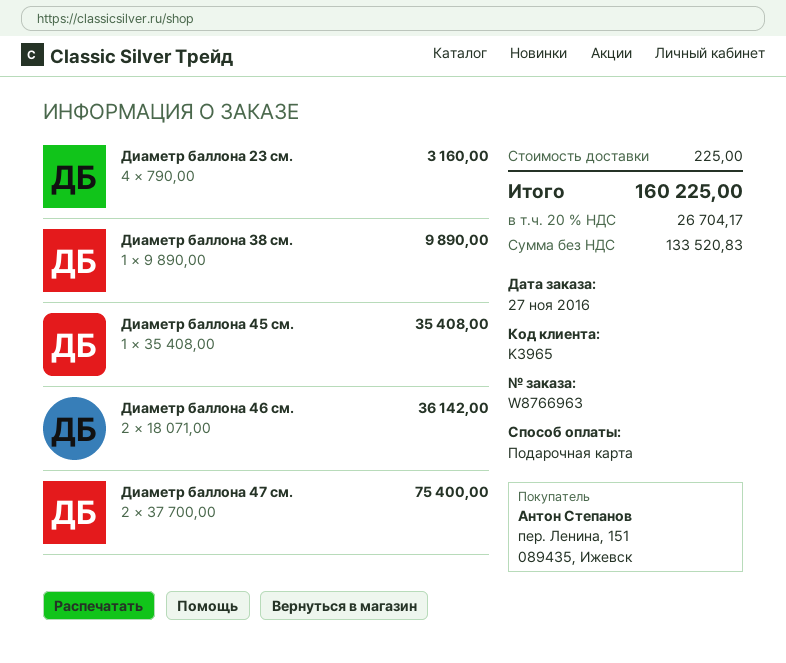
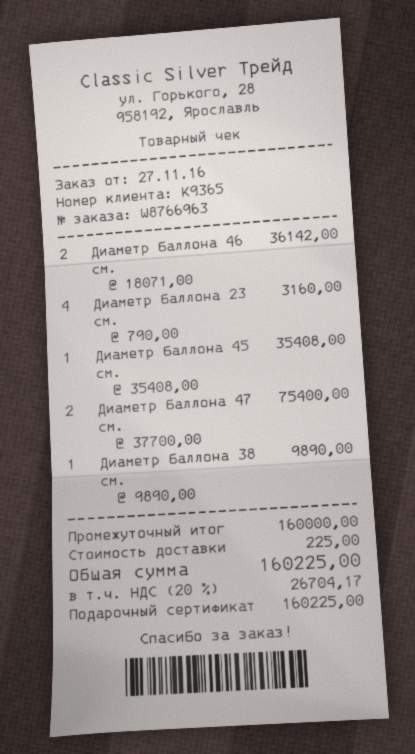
customer number: K3965 -> K9365

